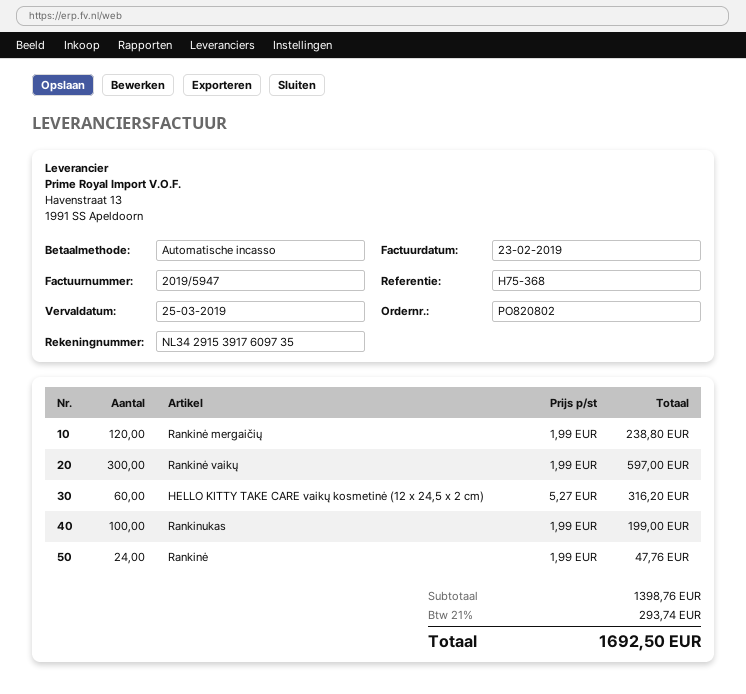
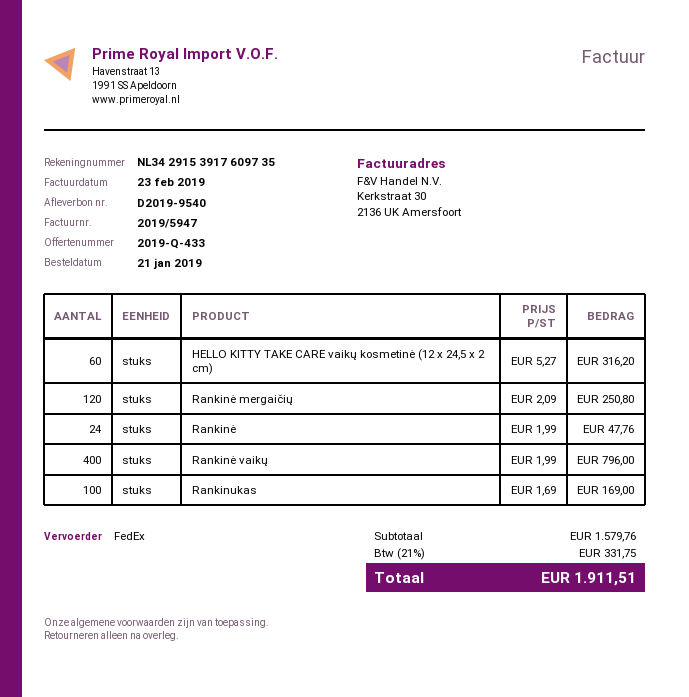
Rankinė mergaičių: 120 x 1.99 = 238.80 -> 120 x 2.09 = 250.80
Rankinė vaikų: 300 x 1.99 = 597.00 -> 400 x 1.99 = 796.00
Rankinukas: 100 x 1.99 = 199.00 -> 100 x 1.69 = 169.00
subtotal: 1398.76 -> 1579.76
tax: 21% = 293.74 -> 21% = 331.75
total: 1692.50 -> 1911.51

